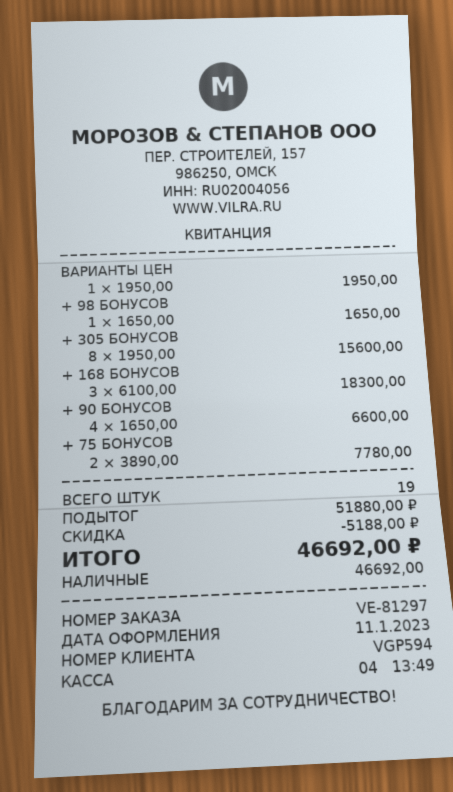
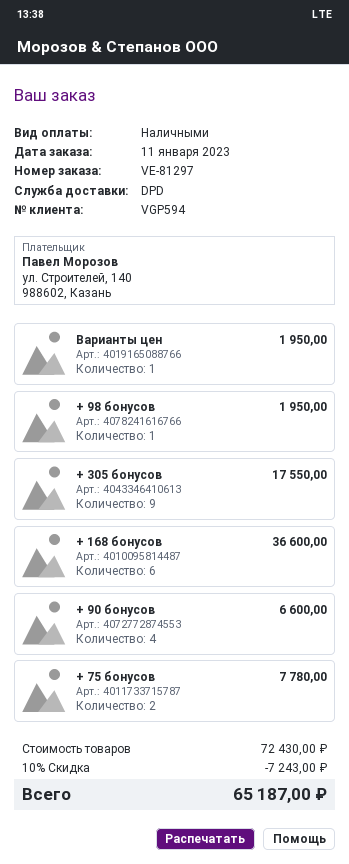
+ 98 БОНУСОВ: 1 for 1650.00 -> 1 for 1950.00
+ 305 БОНУСОВ: 8 for 15600.00 -> 9 for 17550.00
+ 168 БОНУСОВ: 3 for 18300.00 -> 6 for 36600.00
subtotal: 51880.00 -> 72430.00
discount: 5188.00 -> 7243.00
total: 46692.00 -> 65187.00

